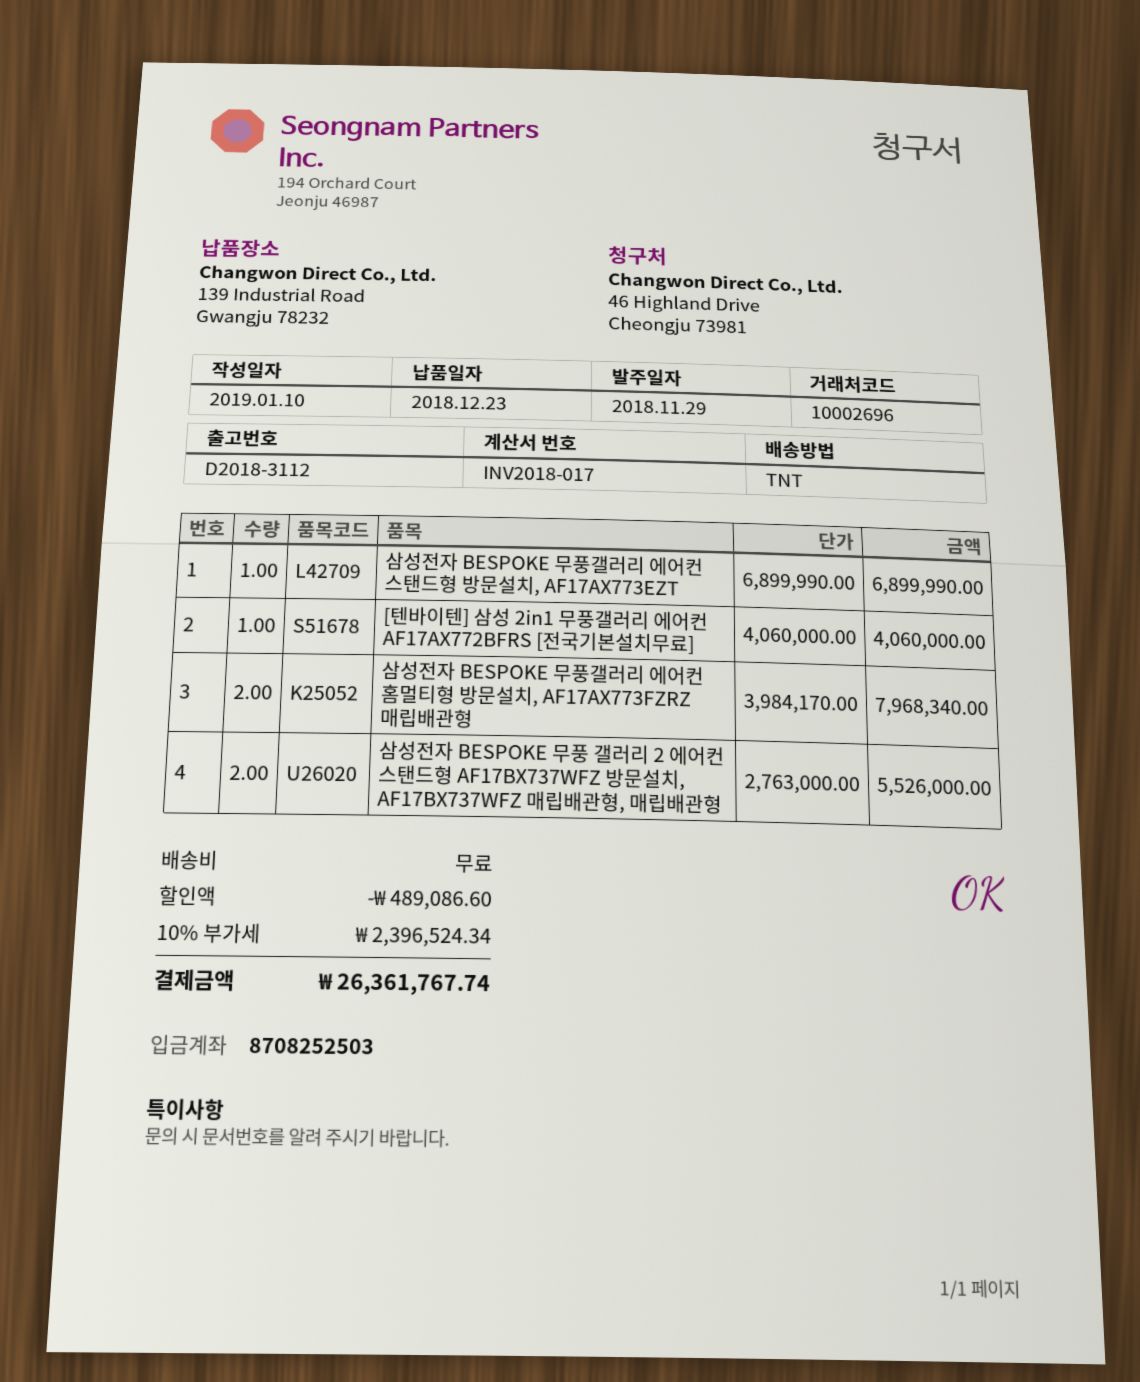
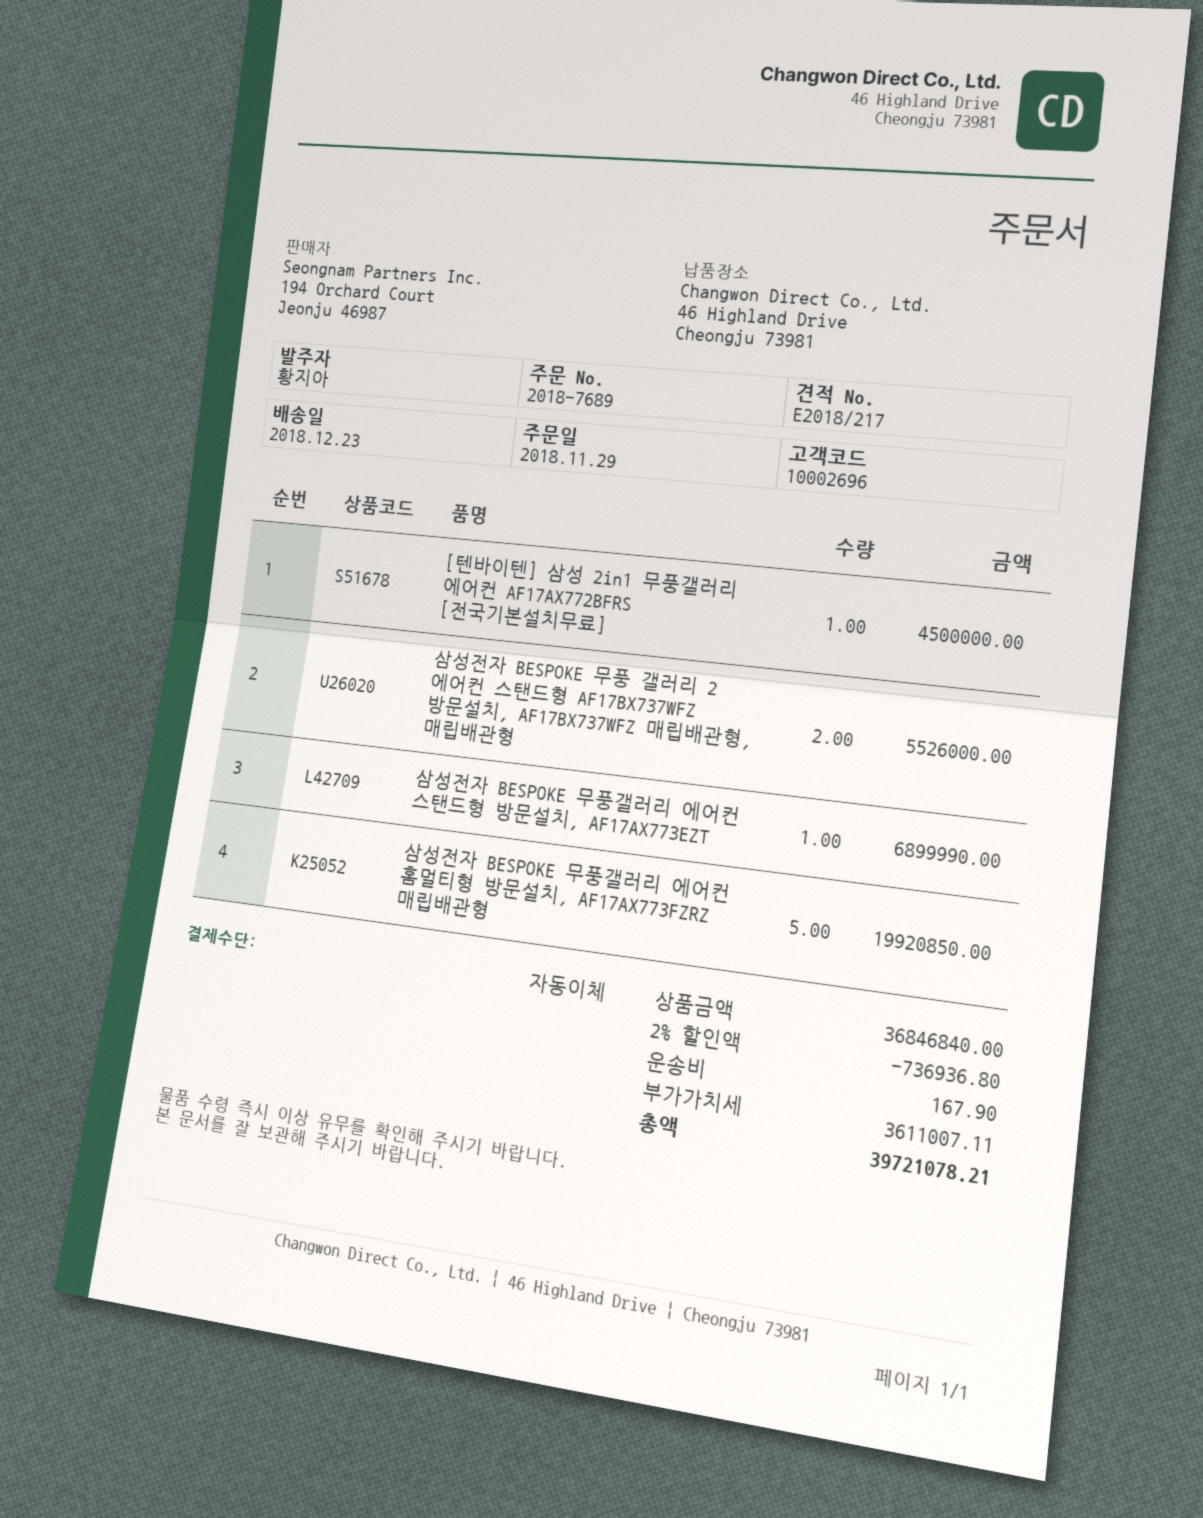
ship to: 139 Industrial Road, Gwangju 78232 -> 46 Highland Drive, Cheongju 73981
[텐바이텐] 삼성 2in1 무풍갤러리 에어컨 AF17AX772BFRS [전국기본설치무료]: 1 for 4060000.00 -> 1 for 4500000.00
삼성전자 BESPOKE 무풍갤러리 에어컨 홈멀티형 방문설치, AF17AX773FZRZ 매립배관형: 2 for 7968340.00 -> 5 for 19920850.00
discount: 489086.60 -> 736936.80
shipping: 0.00 -> 167.90
tax: 2396524.34 -> 3611007.11
total: 26361767.74 -> 39721078.21

